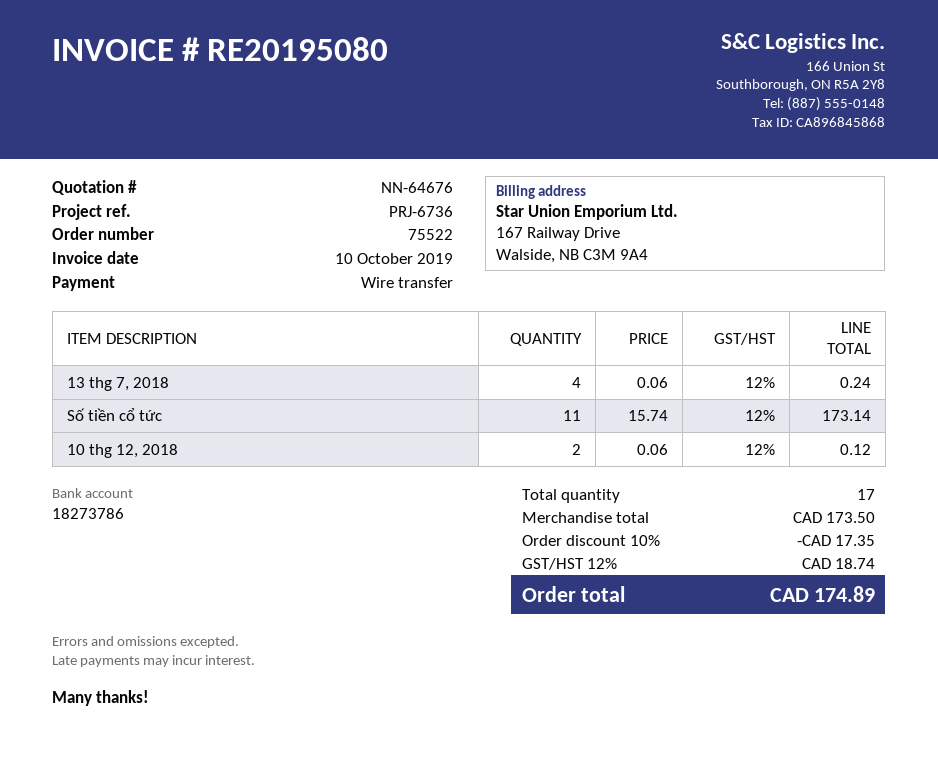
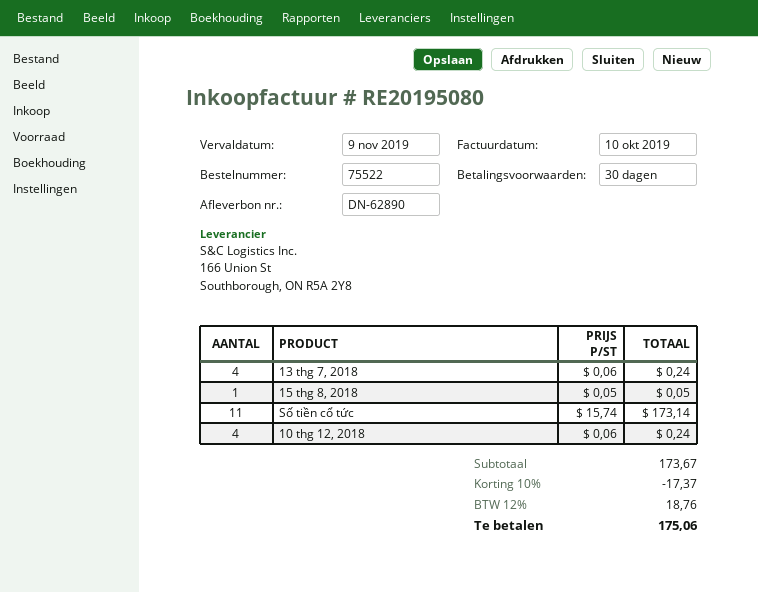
10 thg 12, 2018: 2 x 0.06 = 0.12 -> 4 x 0.06 = 0.24
15 thg 8, 2018: none -> 1 x 0.05 = 0.05
subtotal: 173.50 -> 173.67
discount: 10% = 17.35 -> 10% = 17.37
tax: 12% = 18.74 -> 12% = 18.76
total: 174.89 -> 175.06

